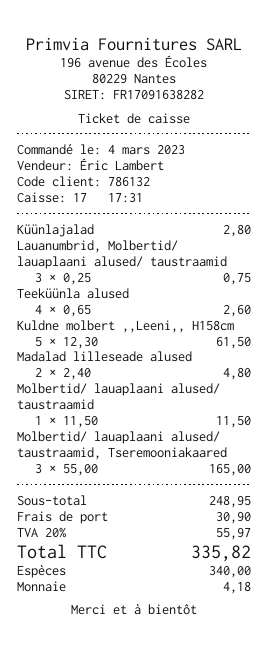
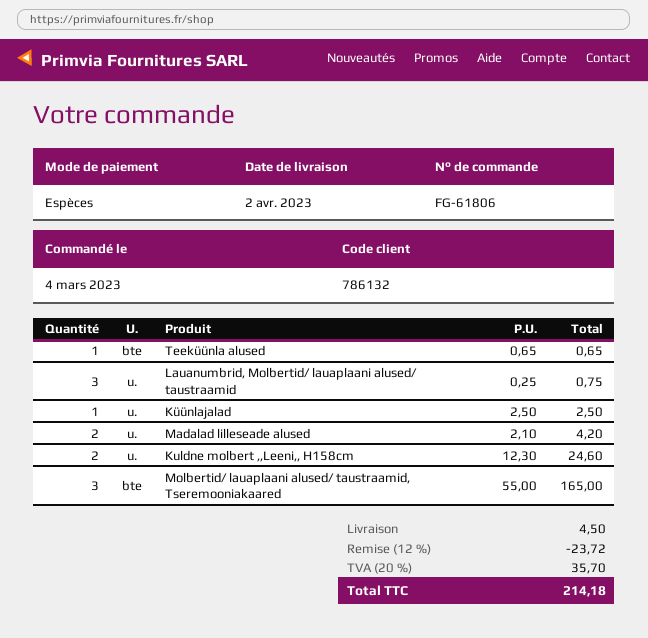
Küünlajalad: 1 x 2.80 = 2.80 -> 1 x 2.50 = 2.50
Teeküünla alused: 4 x 0.65 = 2.60 -> 1 x 0.65 = 0.65
Kuldne molbert ,,Leeni,, H158cm: 5 x 12.30 = 61.50 -> 2 x 12.30 = 24.60
Madalad lilleseade alused: 2 x 2.40 = 4.80 -> 2 x 2.10 = 4.20
Molbertid/ lauaplaani alused/ taustraamid: 1 x 11.50 = 11.50 -> none
discount: none -> 12% = 23.72
shipping: 30.90 -> 4.50
tax: 20% = 55.97 -> 20% = 35.70
total: 335.82 -> 214.18

